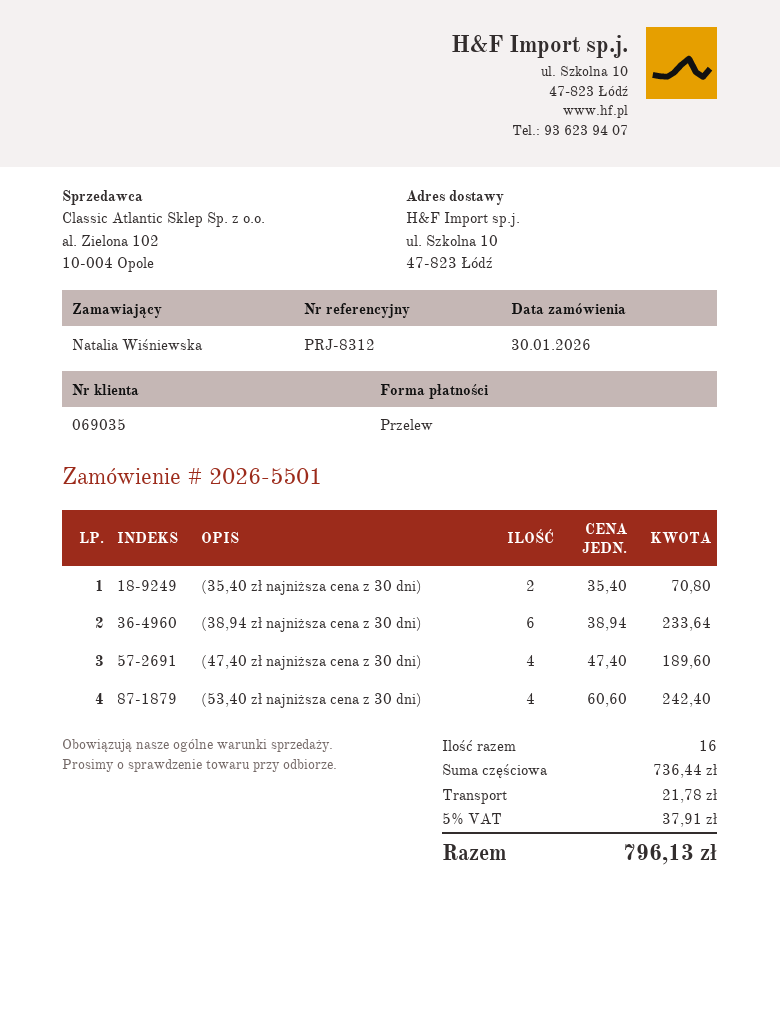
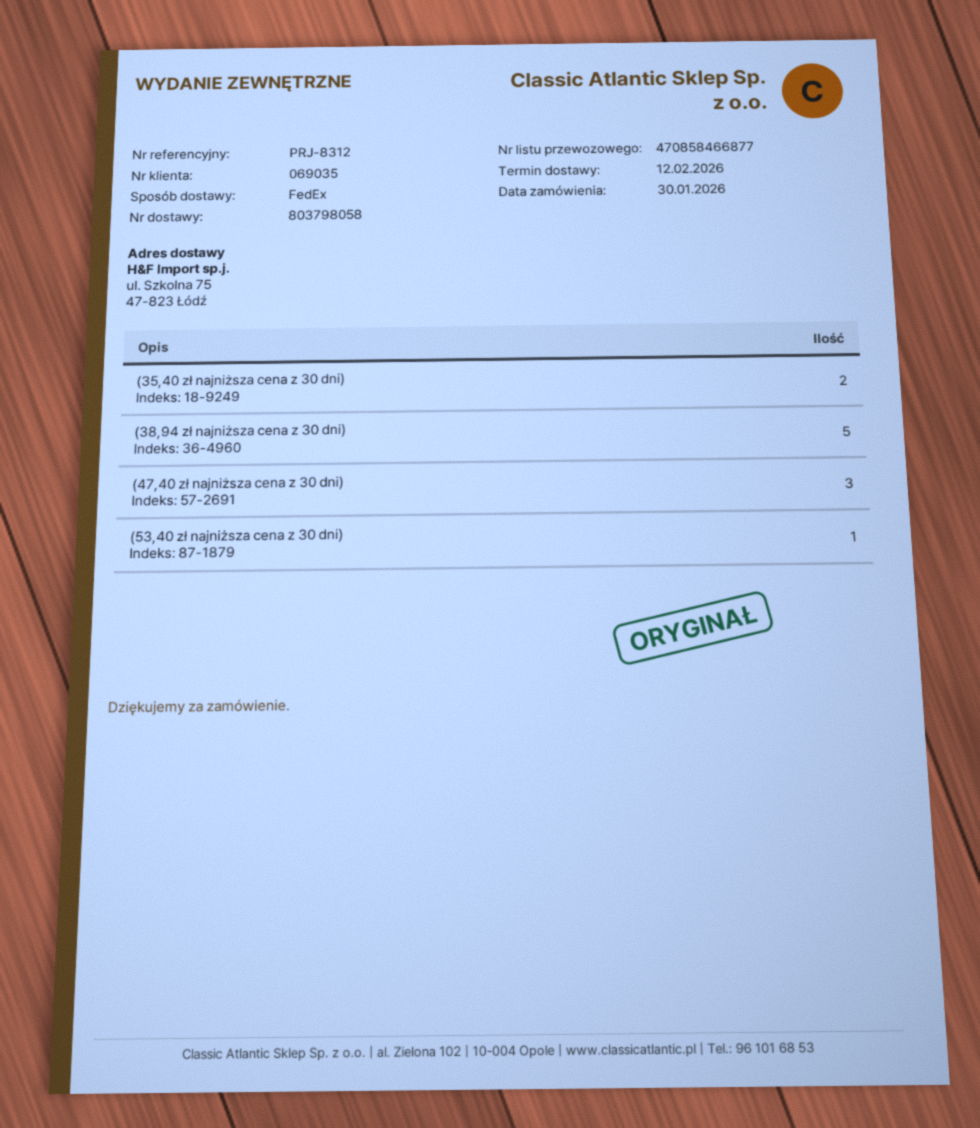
ship to: ul. Szkolna 10, 47-823 Łódź -> ul. Szkolna 75, 47-823 Łódź
(38,94 zł najniższa cena z 30 dni): 6 -> 5
(47,40 zł najniższa cena z 30 dni): 4 -> 3
(53,40 zł najniższa cena z 30 dni): 4 -> 1

